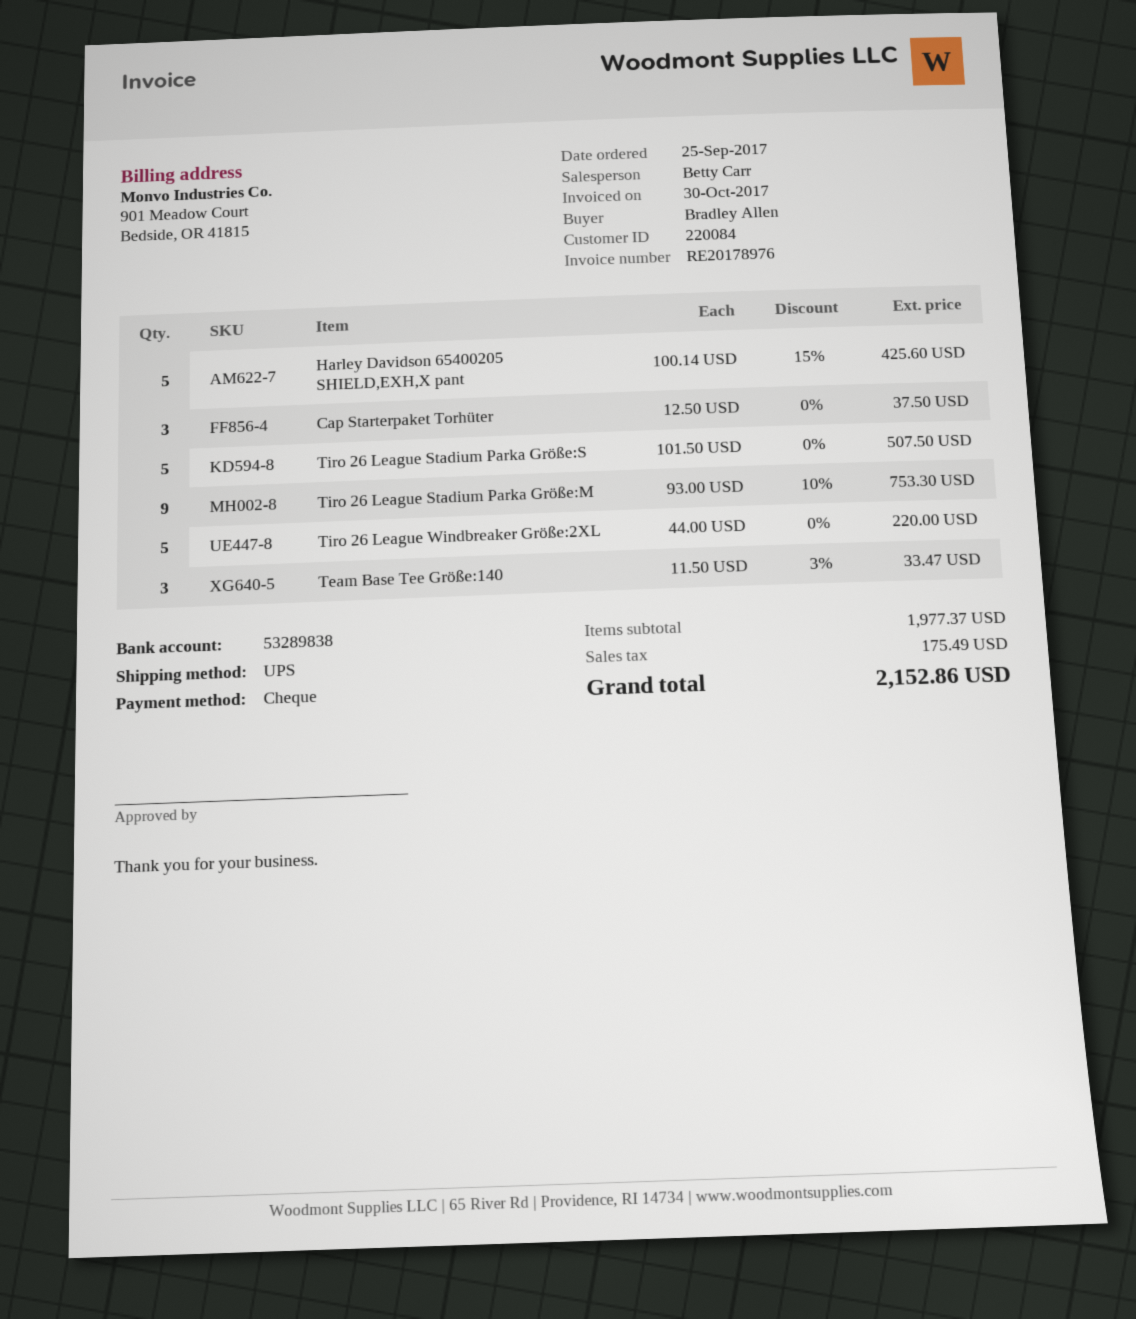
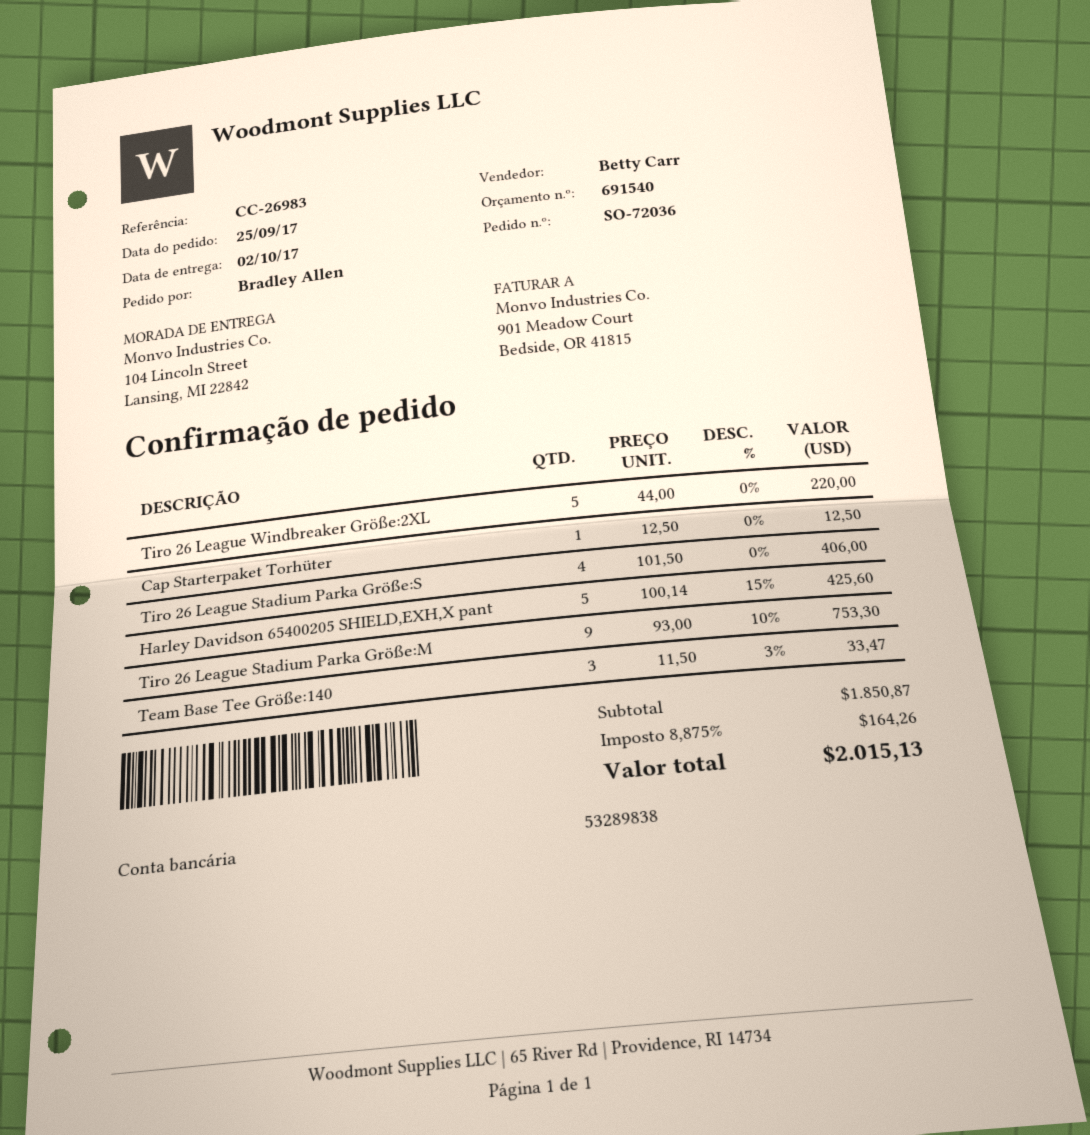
Cap Starterpaket Torhüter: 3 x 12.50 = 37.50 -> 1 x 12.50 = 12.50
Tiro 26 League Stadium Parka Größe:S: 5 x 101.50 = 507.50 -> 4 x 101.50 = 406.00
subtotal: 1977.37 -> 1850.87
tax: 175.49 -> 164.26
total: 2152.86 -> 2015.13

